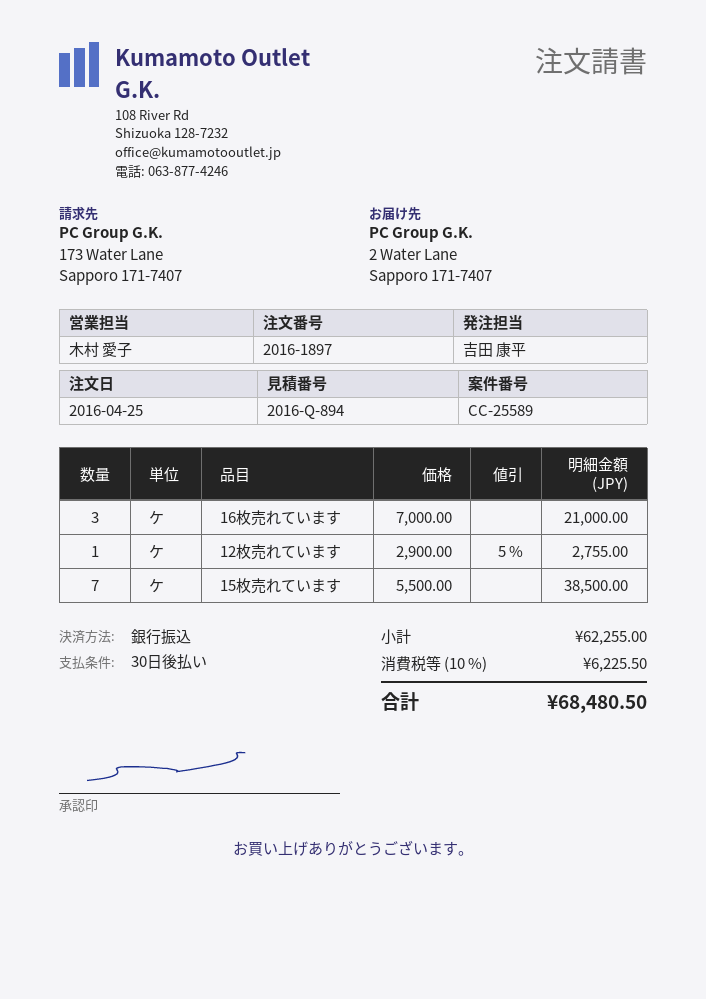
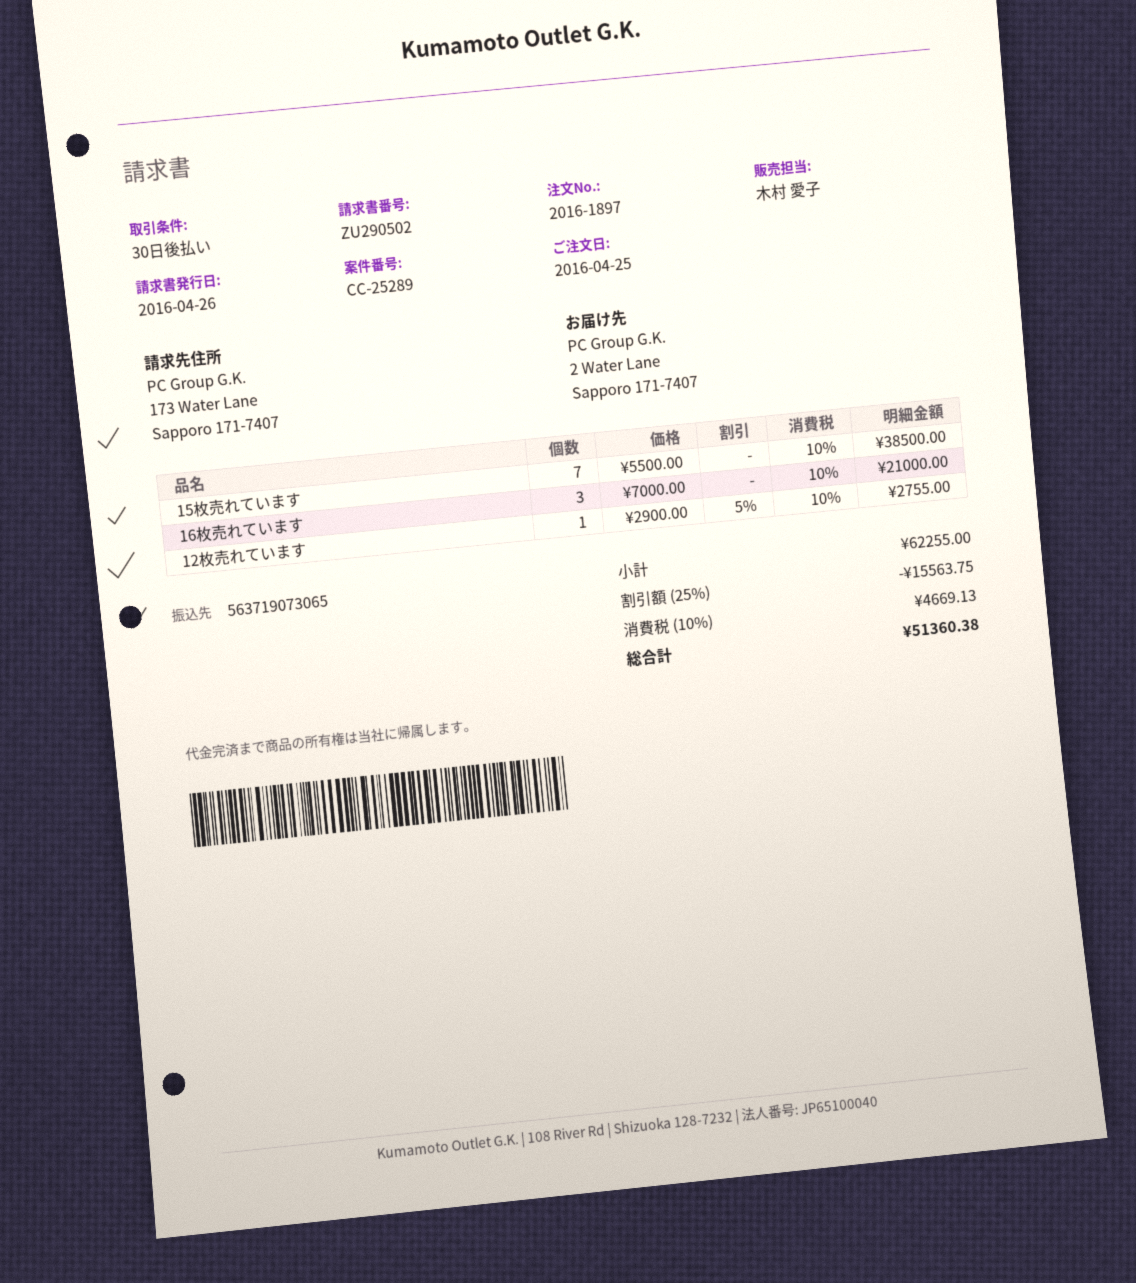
reference: CC-25589 -> CC-25289
discount: none -> 25% = 15563.75
tax: 10% = 6225.50 -> 10% = 4669.13
total: 68480.50 -> 51360.38

